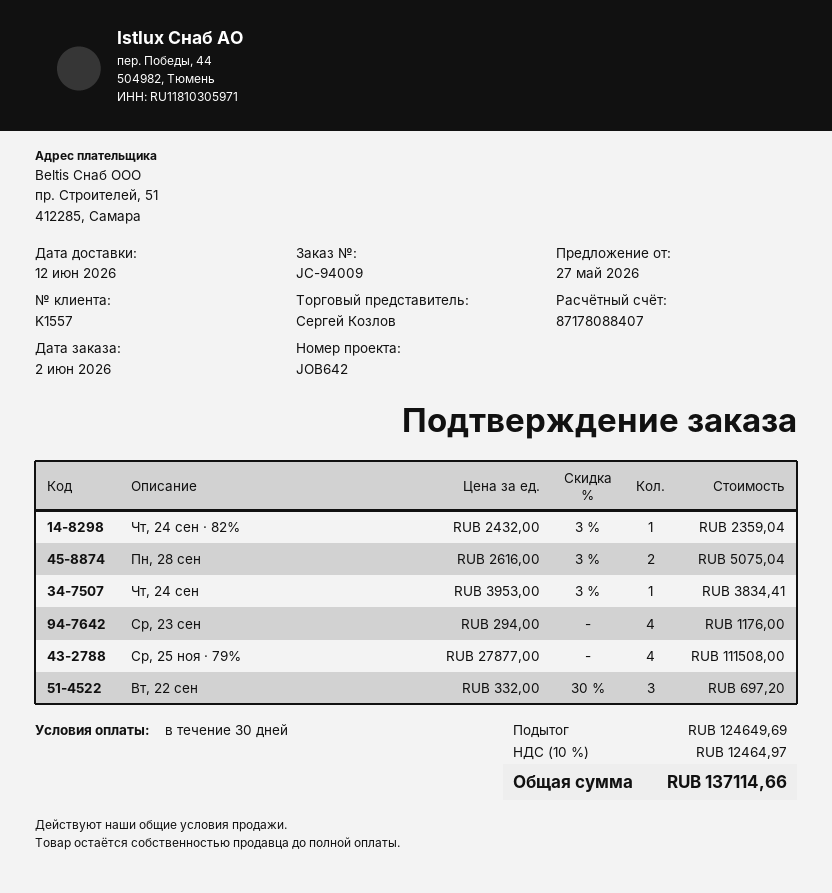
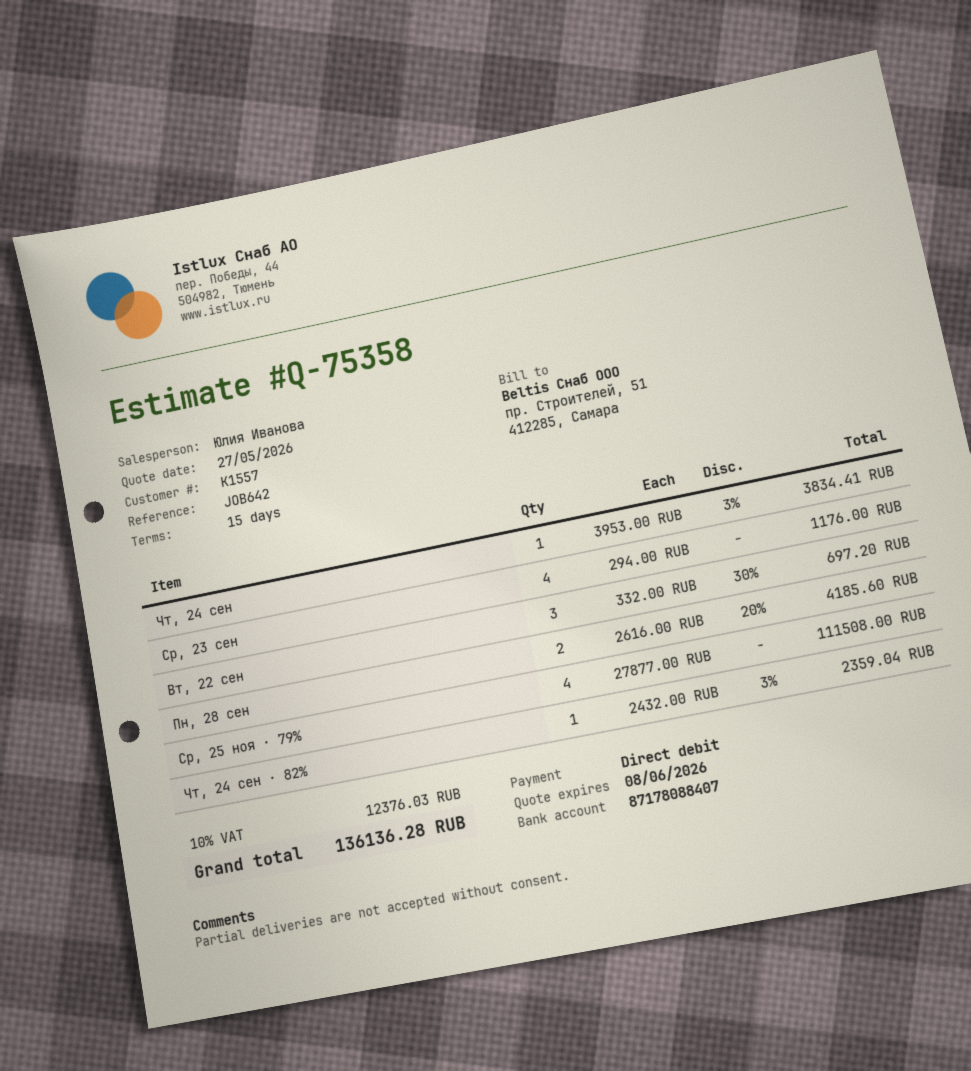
payment terms: 30 days -> 15 days
sales rep: Сергей Козлов -> Юлия Иванова
Пн, 28 сен: 2 x 2616.00 - 3% = 5075.04 -> 2 x 2616.00 - 20% = 4185.60
tax: 10% = 12464.97 -> 10% = 12376.03
total: 137114.66 -> 136136.28

